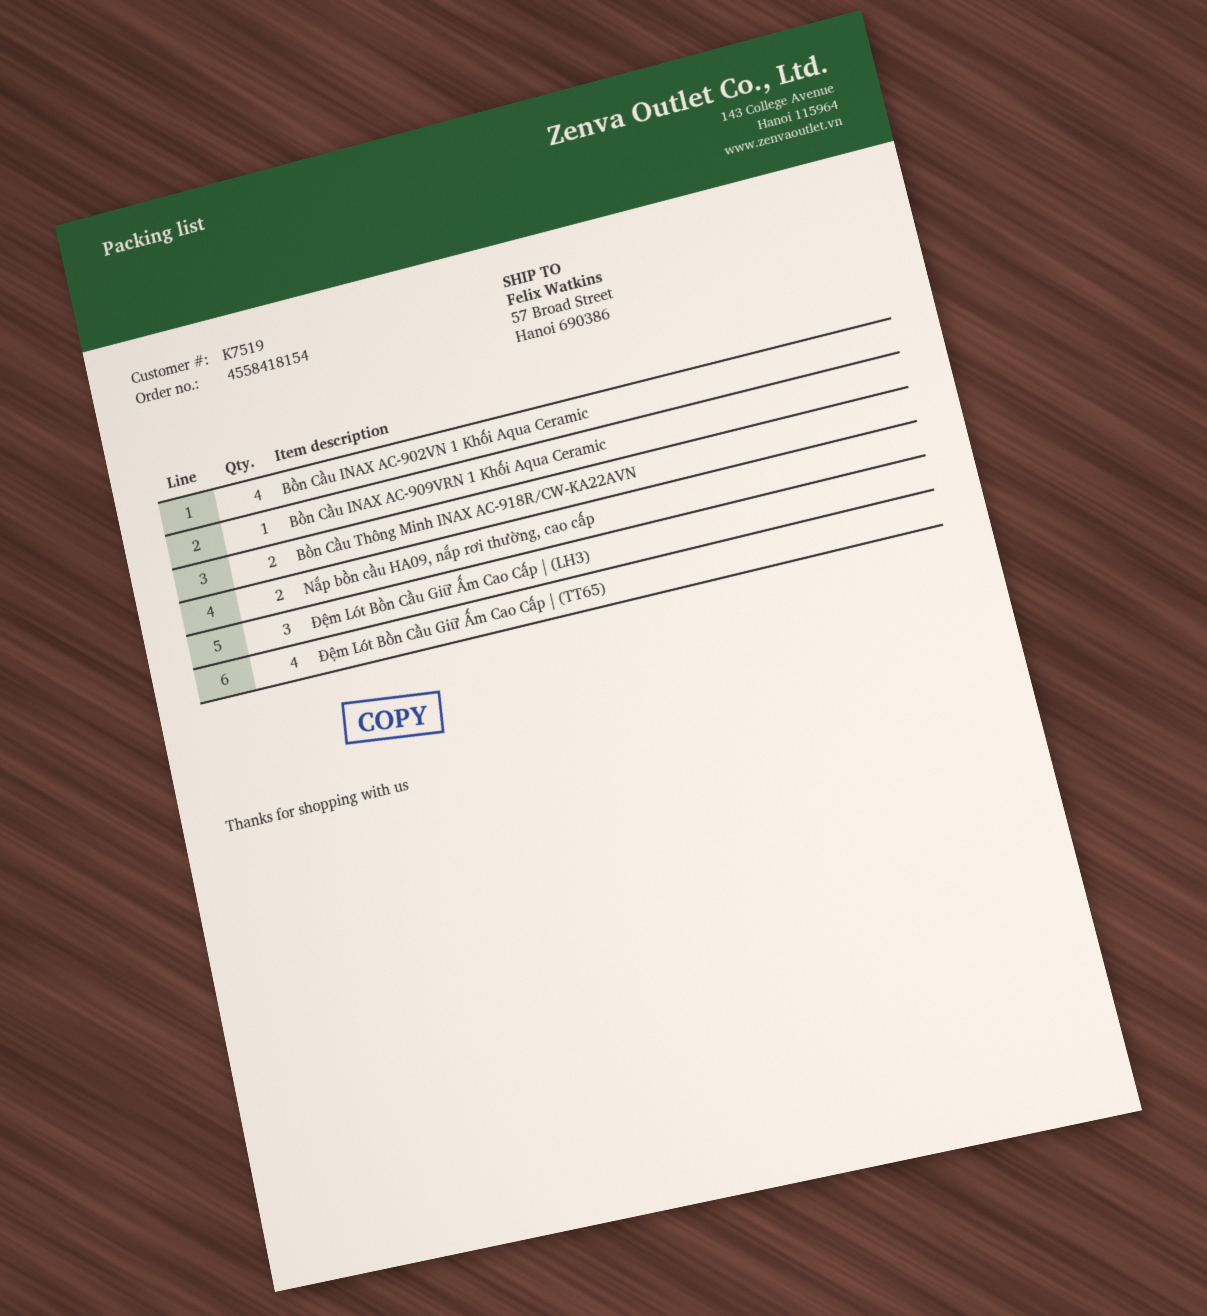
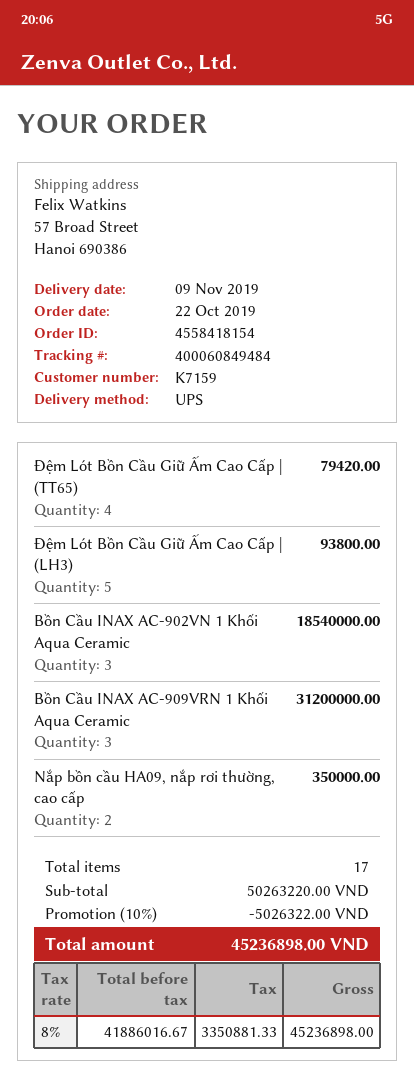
customer number: K7519 -> K7159
Bồn Cầu INAX AC-902VN 1 Khối Aqua Ceramic: 4 -> 3
Bồn Cầu INAX AC-909VRN 1 Khối Aqua Ceramic: 1 -> 3
Bồn Cầu Thông Minh INAX AC-918R/CW-KA22AVN: 2 -> none
Đệm Lót Bồn Cầu Giữ Ấm Cao Cấp | (LH3): 3 -> 5

